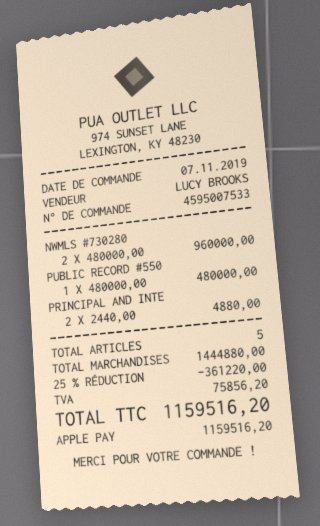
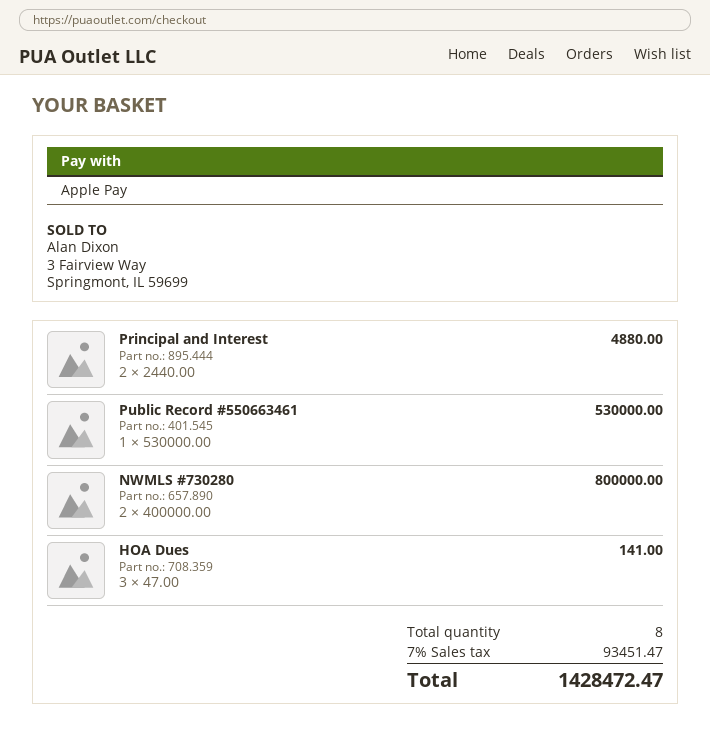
NWMLS #730280: 2 x 480000.00 = 960000.00 -> 2 x 400000.00 = 800000.00
PUBLIC RECORD #550: 1 x 480000.00 = 480000.00 -> 1 x 530000.00 = 530000.00
HOA Dues: none -> 3 x 47.00 = 141.00
total quantity: 5 -> 8
discount: 25% = 361220.00 -> none
tax: 75856.20 -> 93451.47
total: 1159516.20 -> 1428472.47

